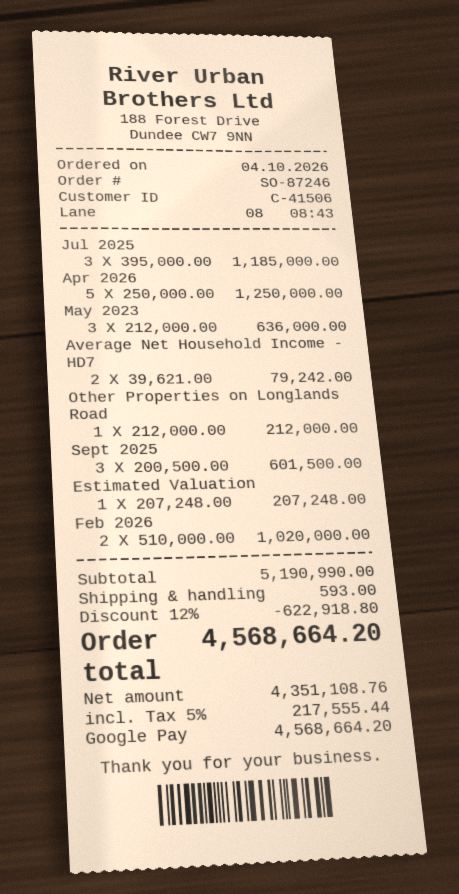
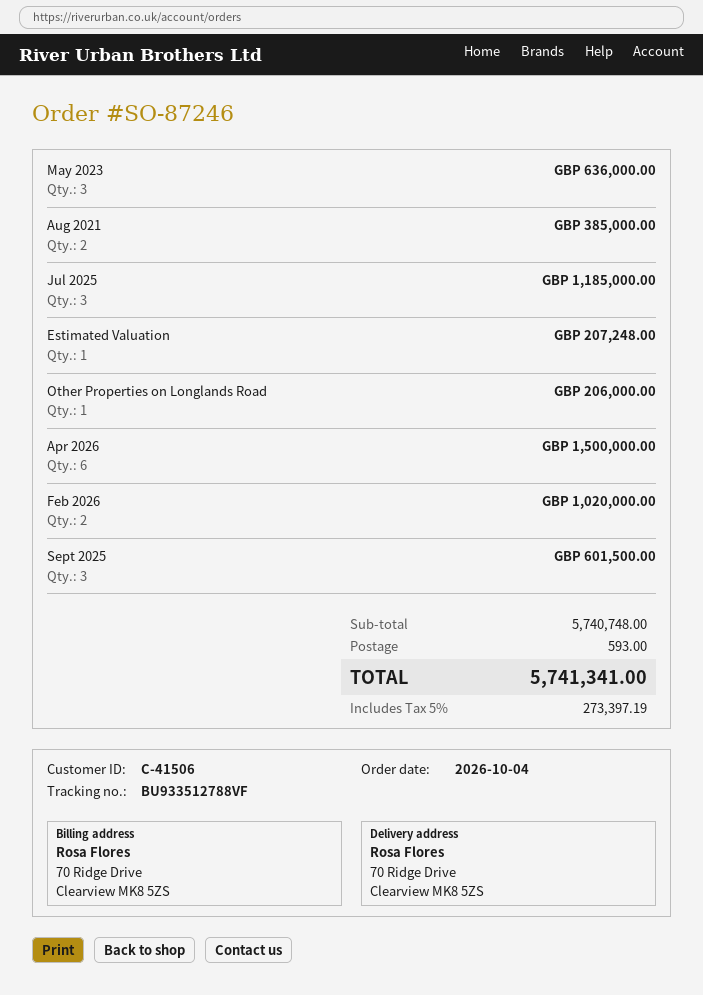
Apr 2026: 5 for 1250000.00 -> 6 for 1500000.00
Average Net Household Income - HD7: 2 for 79242.00 -> none
Other Properties on Longlands Road: 1 for 212000.00 -> 1 for 206000.00
Aug 2021: none -> 2 for 385000.00
subtotal: 5190990.00 -> 5740748.00
discount: 12% = 622918.80 -> none
tax: 5% = 217555.44 -> 5% = 273397.19
total: 4568664.20 -> 5741341.00

